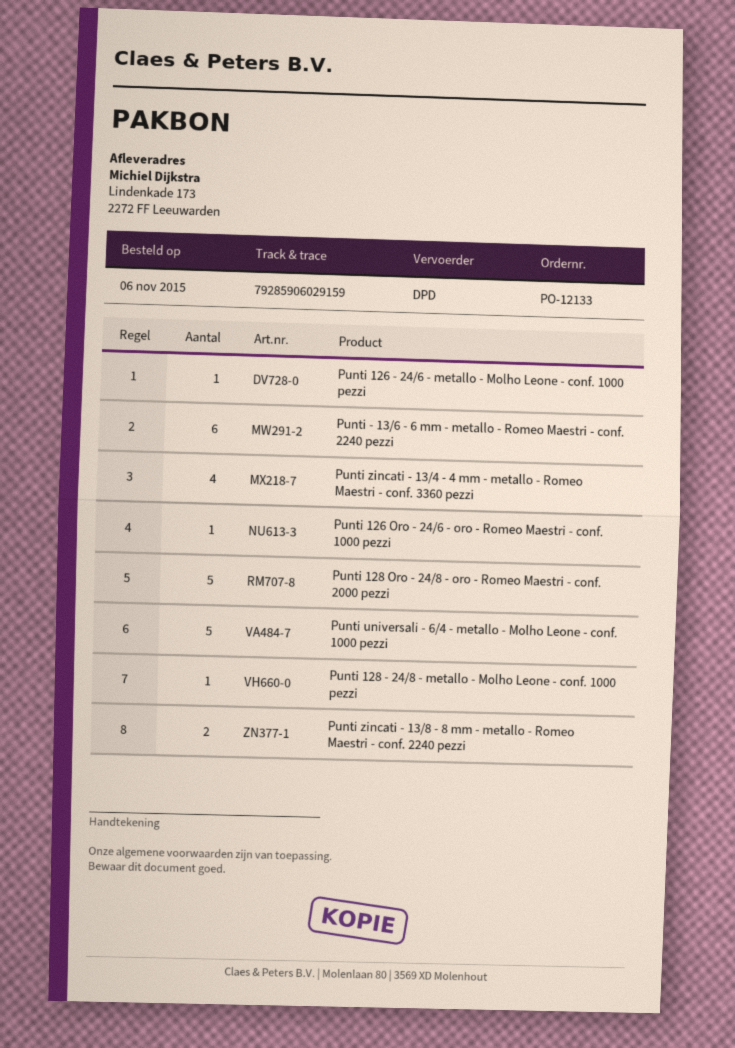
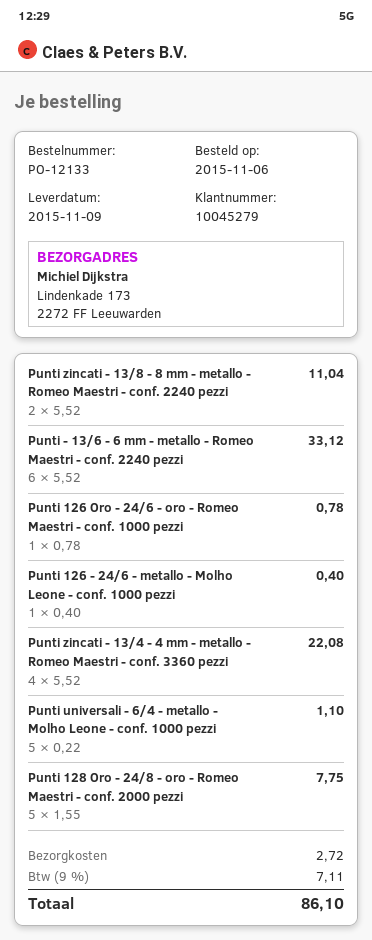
Punti 128 - 24/8 - metallo - Molho Leone - conf. 1000 pezzi: 1 -> none

